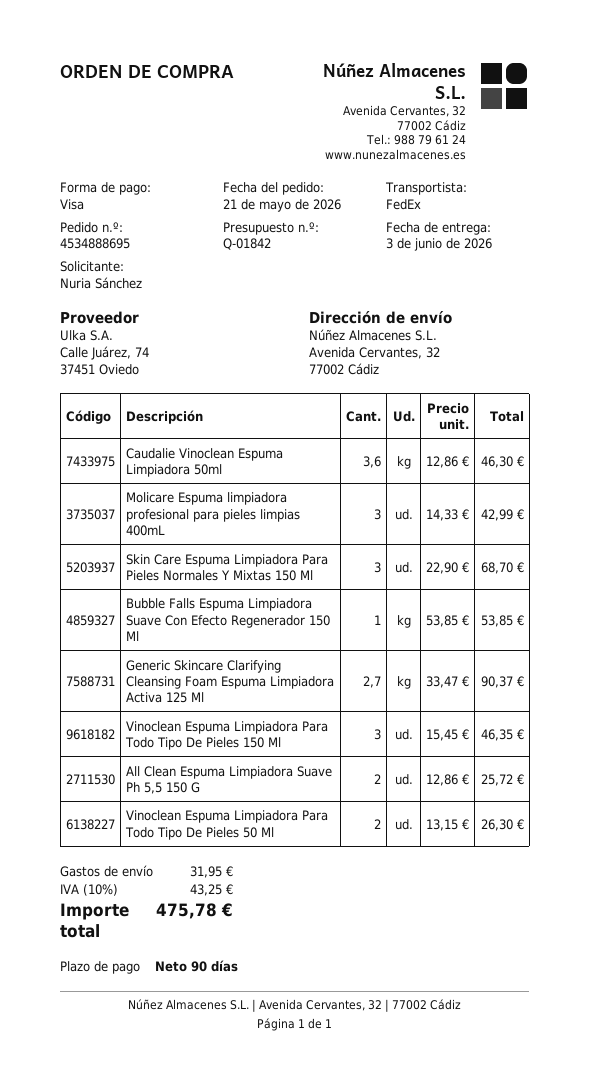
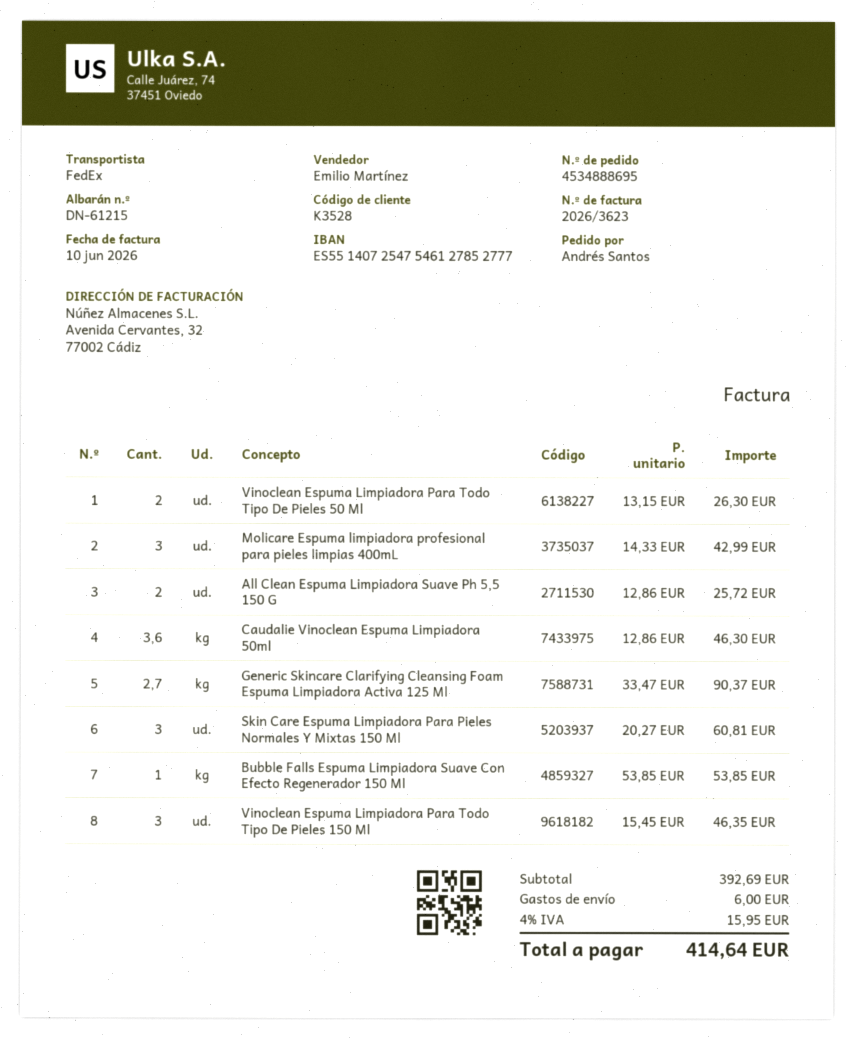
ordered by: Nuria Sánchez -> Andrés Santos
Skin Care Espuma Limpiadora Para Pieles Normales Y Mixtas 150 Ml: 3 x 22.90 = 68.70 -> 3 x 20.27 = 60.81
shipping: 31.95 -> 6.00
tax: 10% = 43.25 -> 4% = 15.95
total: 475.78 -> 414.64

